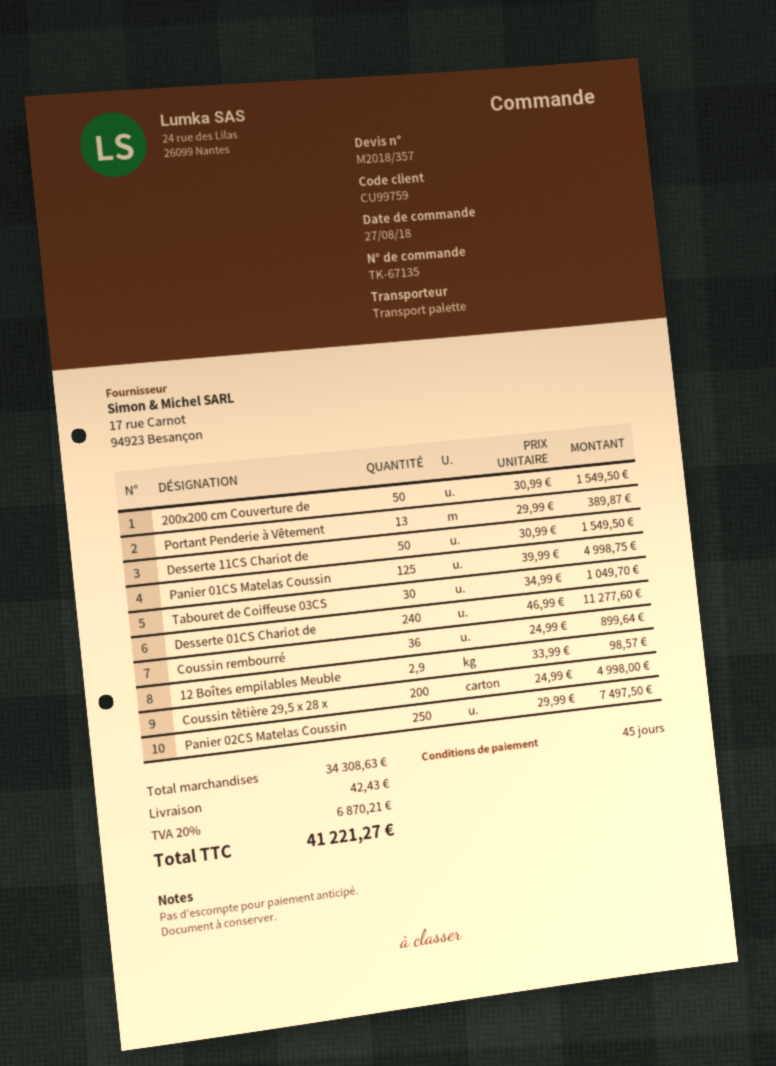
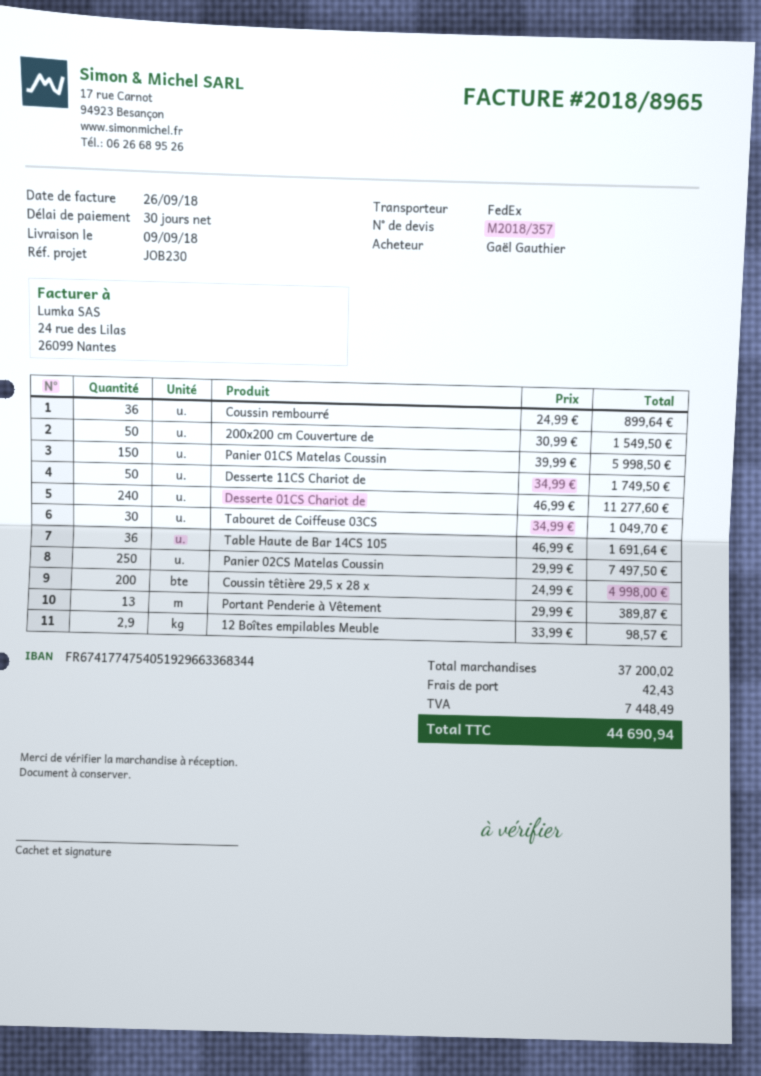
payment terms: 45 days -> 30 days
shipping method: pallet freight -> FedEx
Desserte 11CS Chariot de: 50 x 30.99 = 1549.50 -> 50 x 34.99 = 1749.50
Panier 01CS Matelas Coussin: 125 x 39.99 = 4998.75 -> 150 x 39.99 = 5998.50
Table Haute de Bar 14CS 105: none -> 36 x 46.99 = 1691.64
subtotal: 34308.63 -> 37200.02
tax: 6870.21 -> 7448.49
total: 41221.27 -> 44690.94

